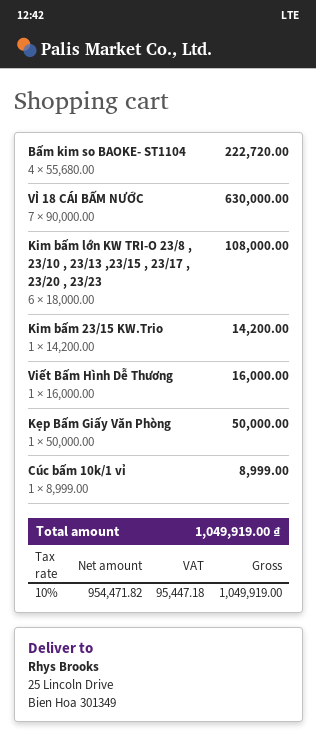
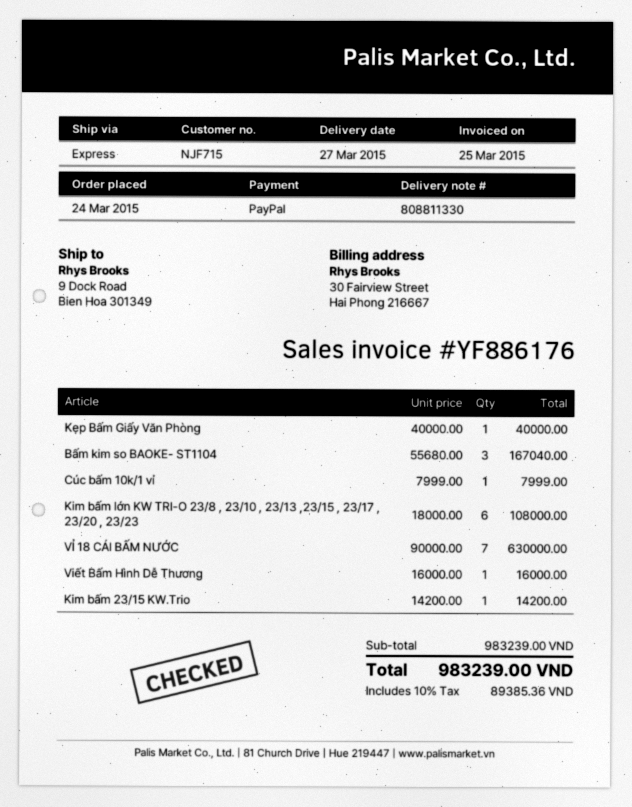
ship to: 25 Lincoln Drive, Bien Hoa 301349 -> 9 Dock Road, Bien Hoa 301349
Bấm kim so BAOKE- ST1104: 4 x 55680.00 = 222720.00 -> 3 x 55680.00 = 167040.00
Kẹp Bấm Giấy Văn Phòng: 1 x 50000.00 = 50000.00 -> 1 x 40000.00 = 40000.00
Cúc bấm 10k/1 vỉ: 1 x 8999.00 = 8999.00 -> 1 x 7999.00 = 7999.00
tax: 10% = 95447.18 -> 10% = 89385.36
total: 1049919.00 -> 983239.00

